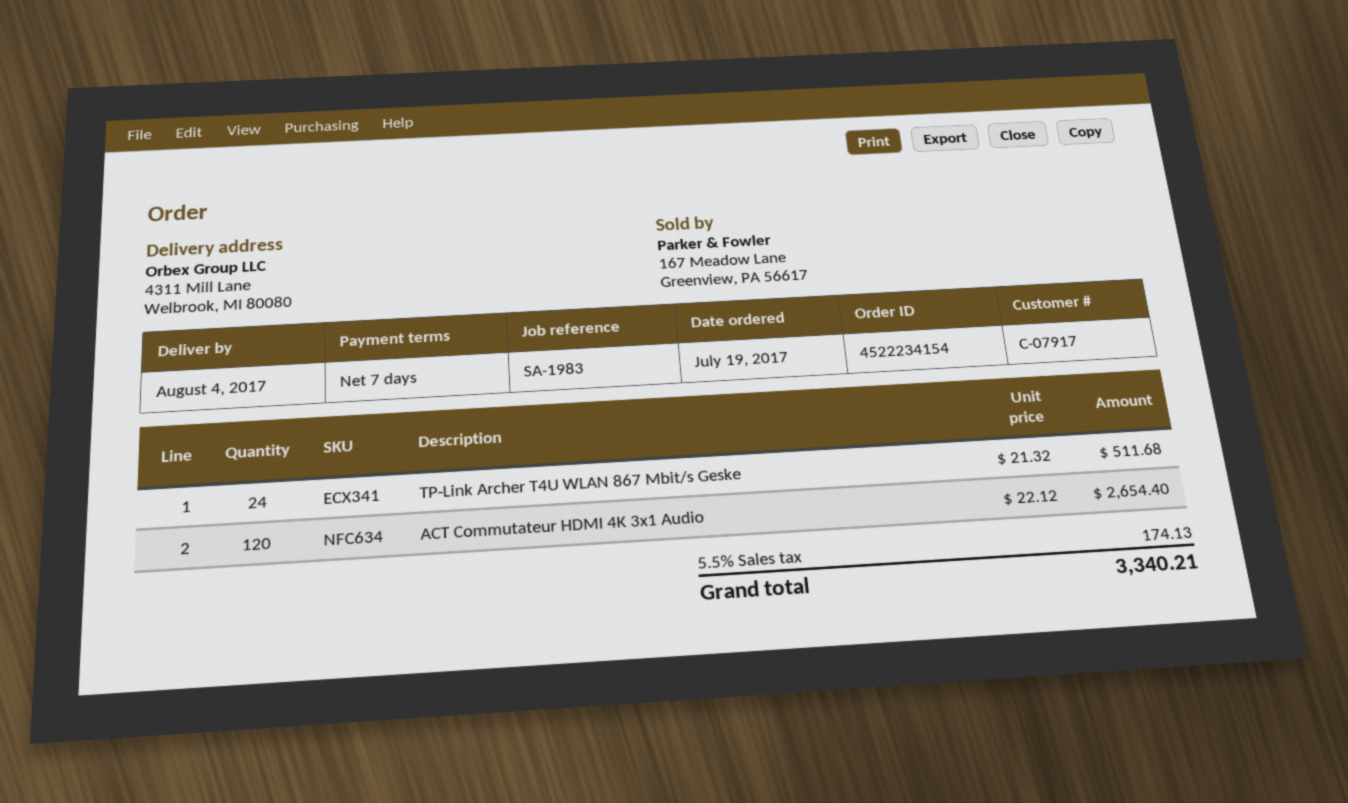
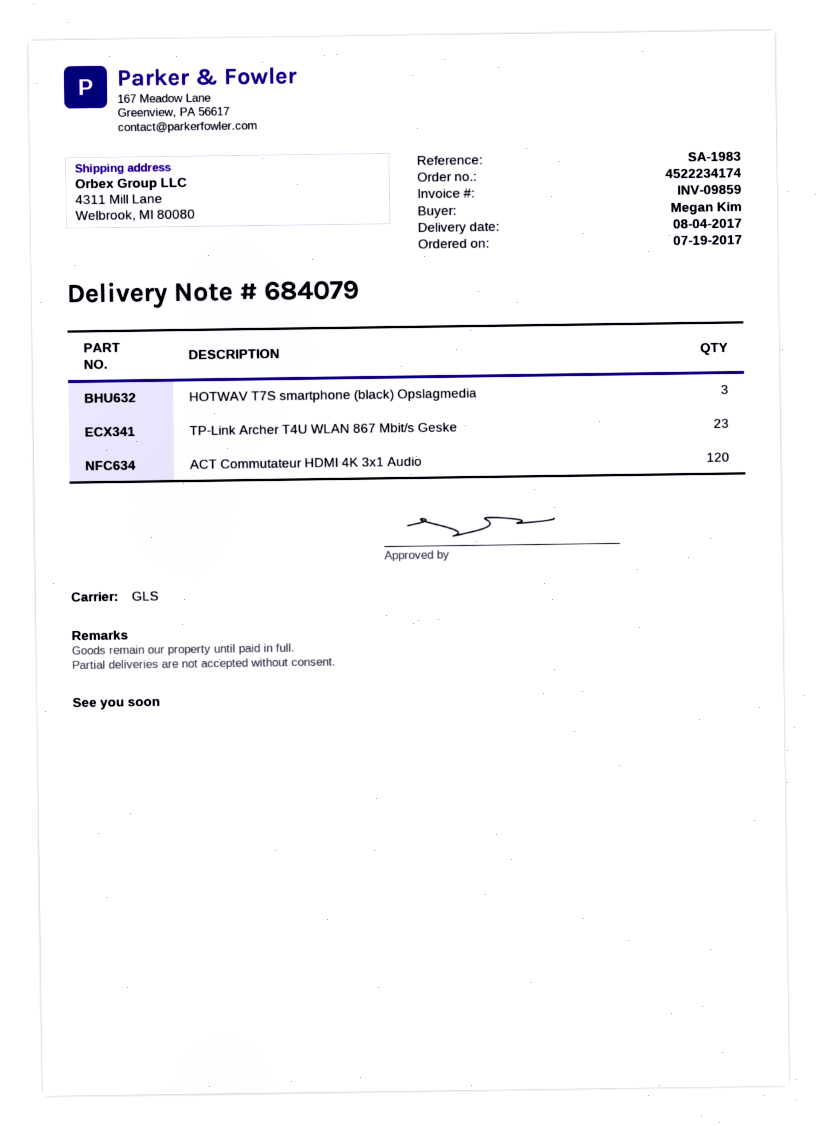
order number: 4522234154 -> 4522234174
TP-Link Archer T4U WLAN 867 Mbit/s Geske: 24 -> 23
HOTWAV T7S smartphone (black) Opslagmedia: none -> 3

